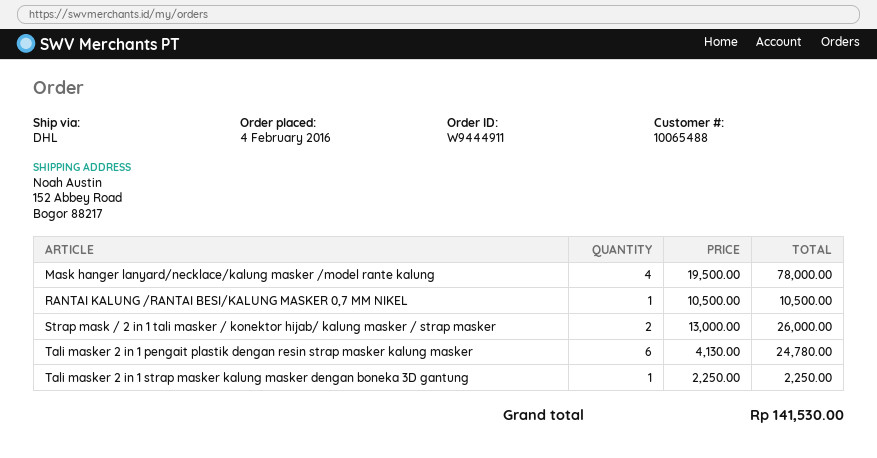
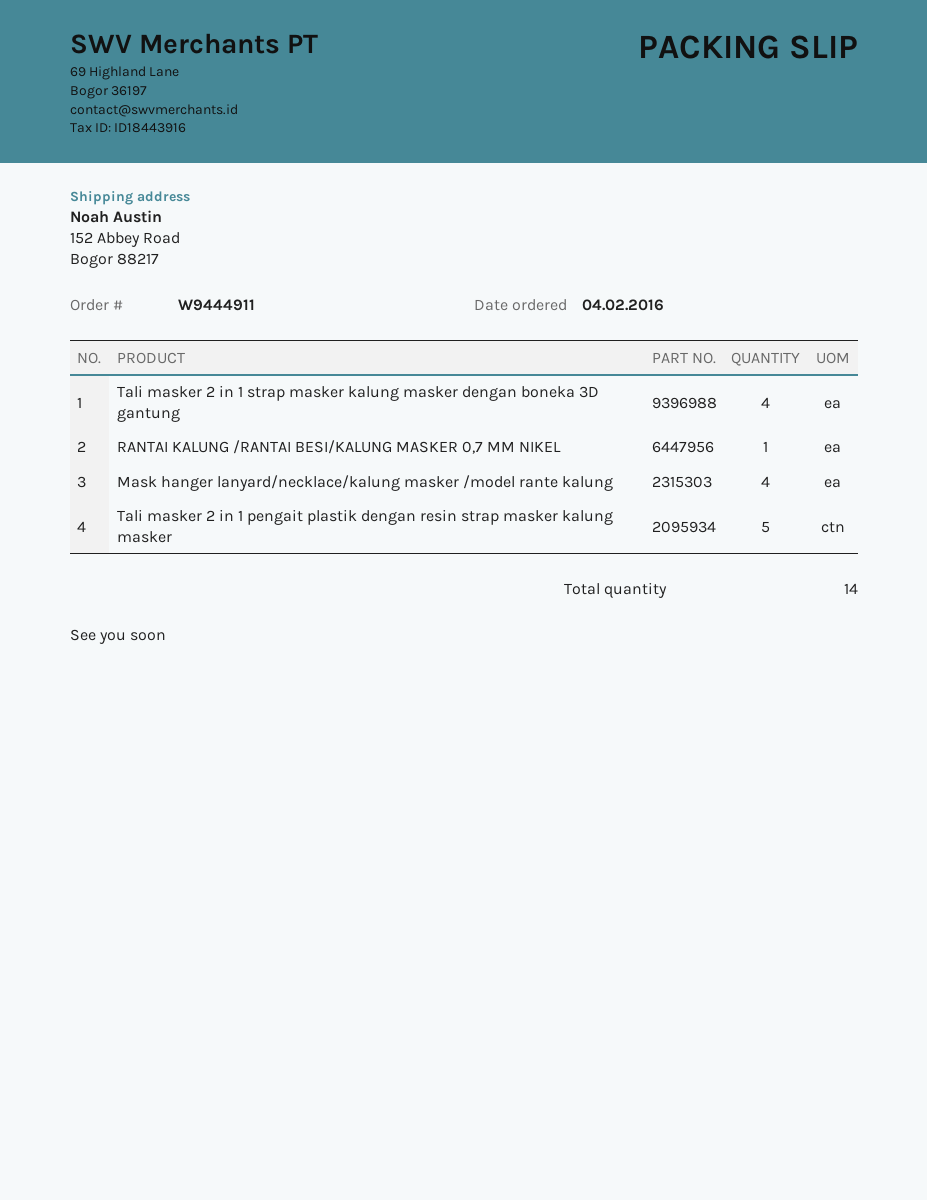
Strap mask / 2 in 1 tali masker / konektor hijab/ kalung masker / strap masker: 2 -> none
Tali masker 2 in 1 pengait plastik dengan resin strap masker kalung masker: 6 -> 5
Tali masker 2 in 1 strap masker kalung masker dengan boneka 3D gantung: 1 -> 4

